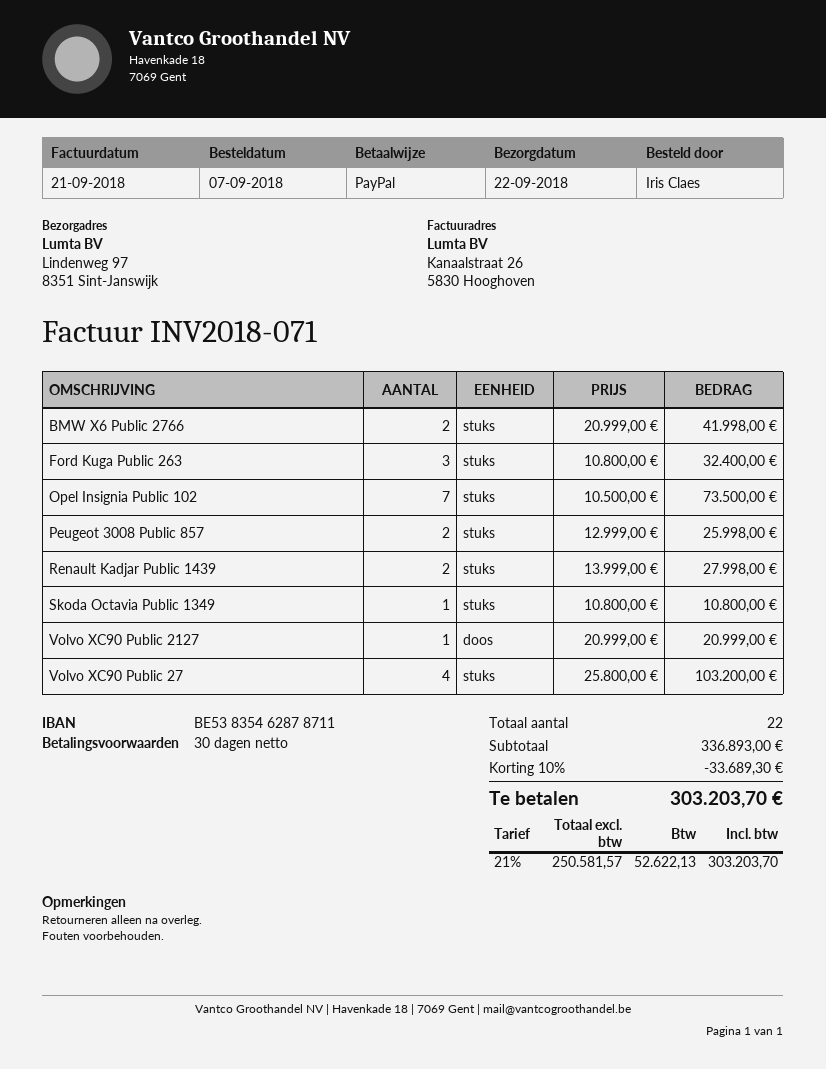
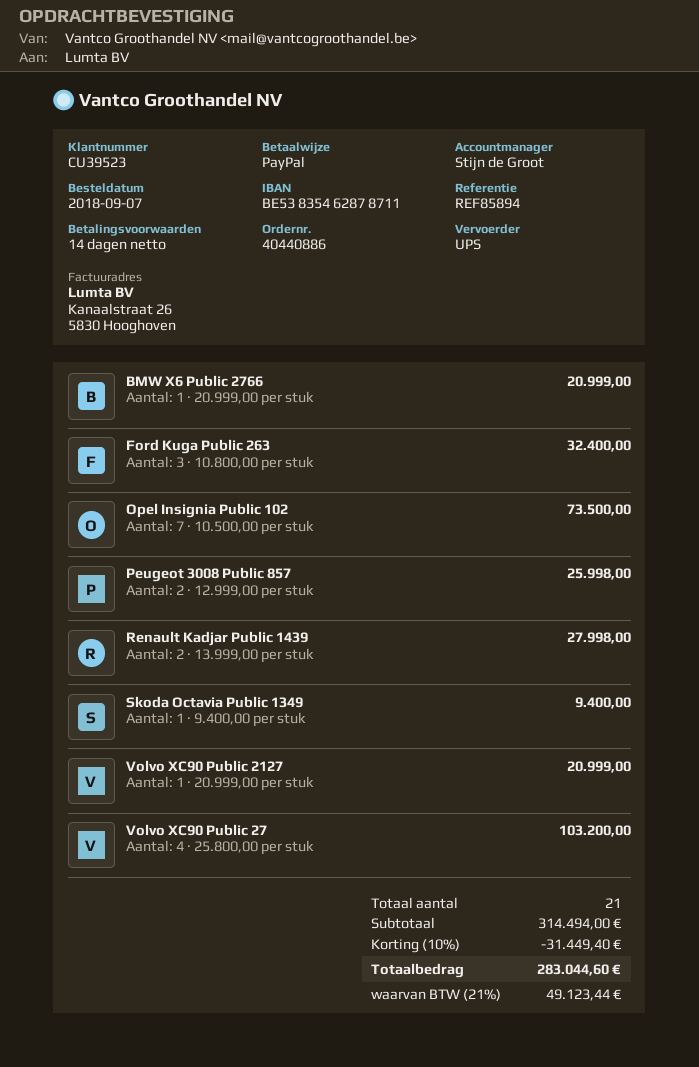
payment terms: 30 days -> 14 days
BMW X6 Public 2766: 2 x 20999.00 = 41998.00 -> 1 x 20999.00 = 20999.00
Skoda Octavia Public 1349: 1 x 10800.00 = 10800.00 -> 1 x 9400.00 = 9400.00
total quantity: 22 -> 21
subtotal: 336893.00 -> 314494.00
discount: 10% = 33689.30 -> 10% = 31449.40
tax: 21% = 52622.13 -> 21% = 49123.44
total: 303203.70 -> 283044.60

